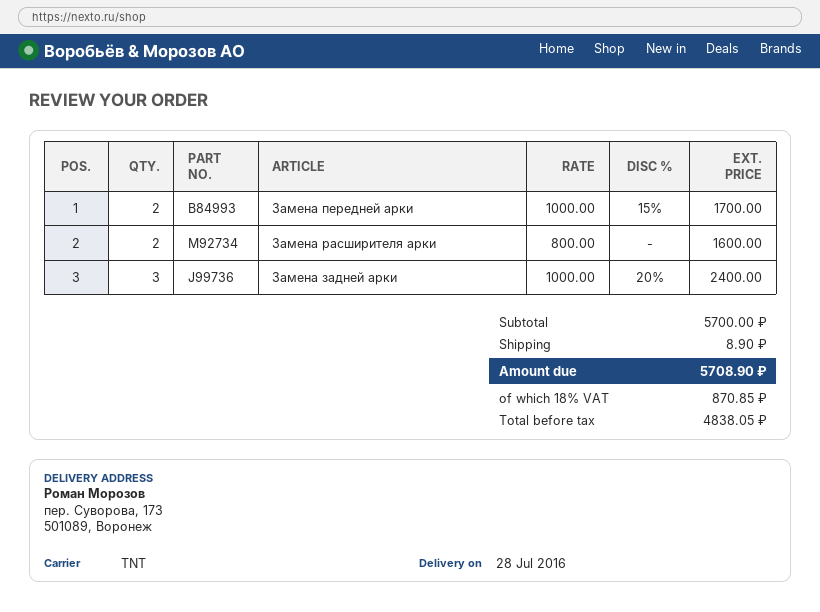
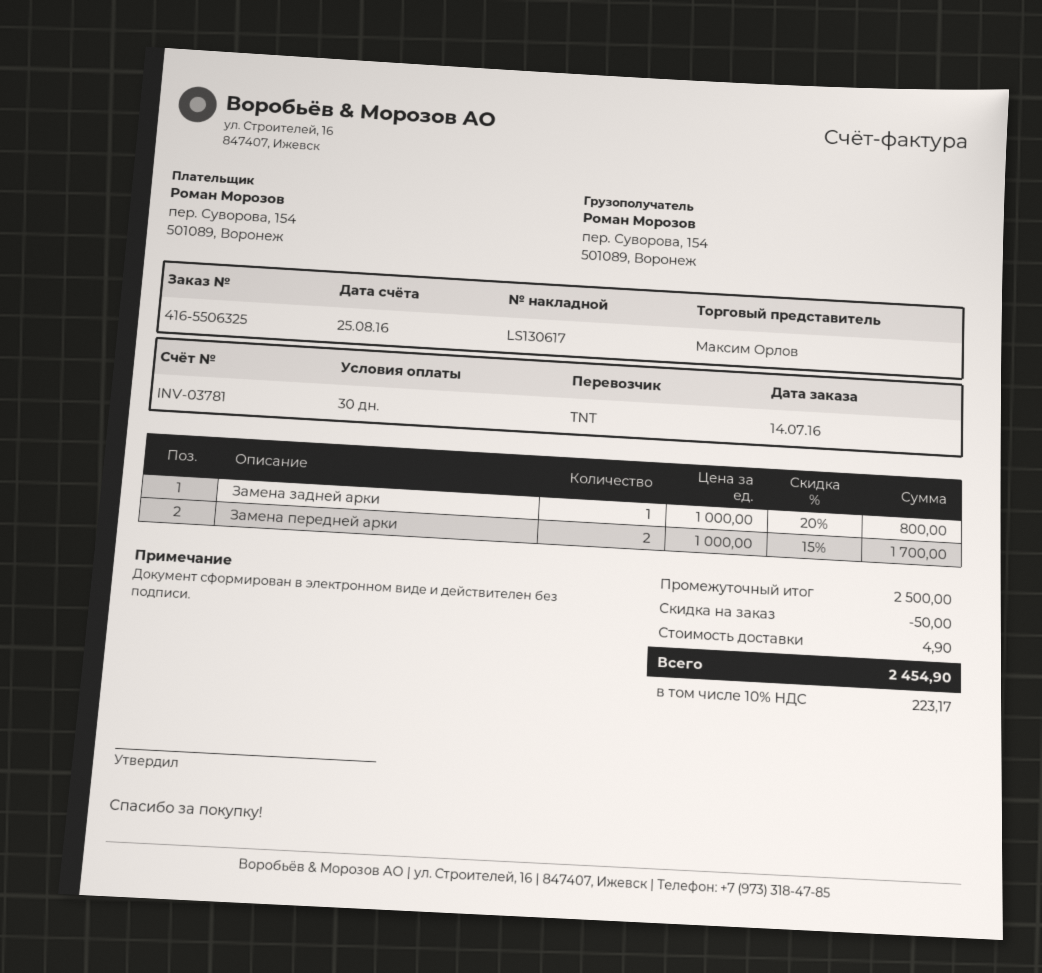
ship to: пер. Суворова, 173, 501089, Воронеж -> пер. Суворова, 154, 501089, Воронеж
Замена расширителя арки: 2 x 800.00 = 1600.00 -> none
Замена задней арки: 3 x 1000.00 - 20% = 2400.00 -> 1 x 1000.00 - 20% = 800.00
subtotal: 5700.00 -> 2500.00
discount: none -> 50.00
shipping: 8.90 -> 4.90
tax: 18% = 870.85 -> 10% = 223.17
total: 5708.90 -> 2454.90

